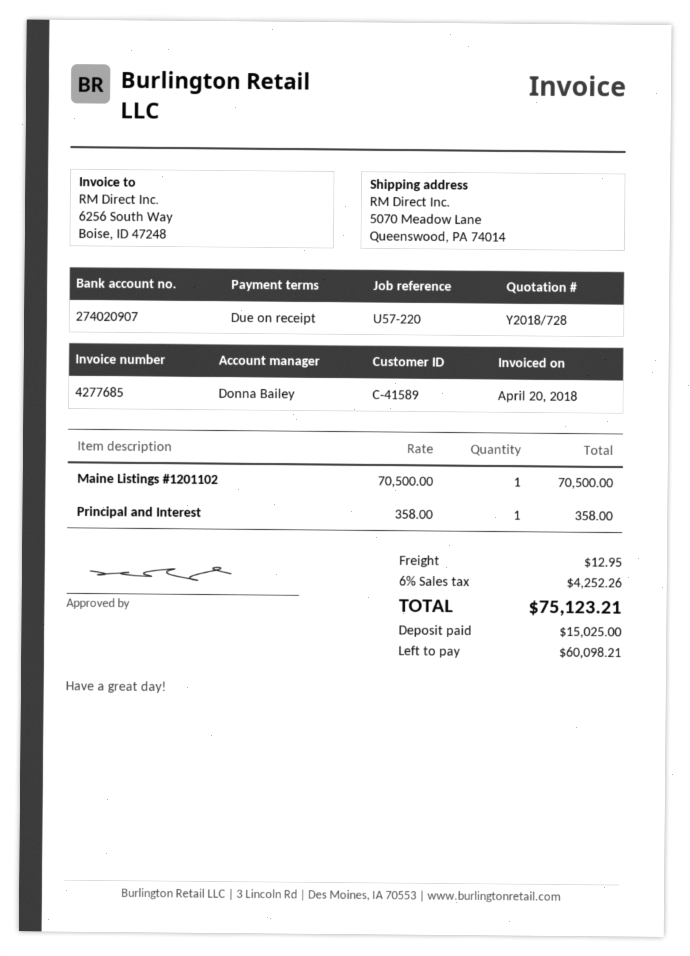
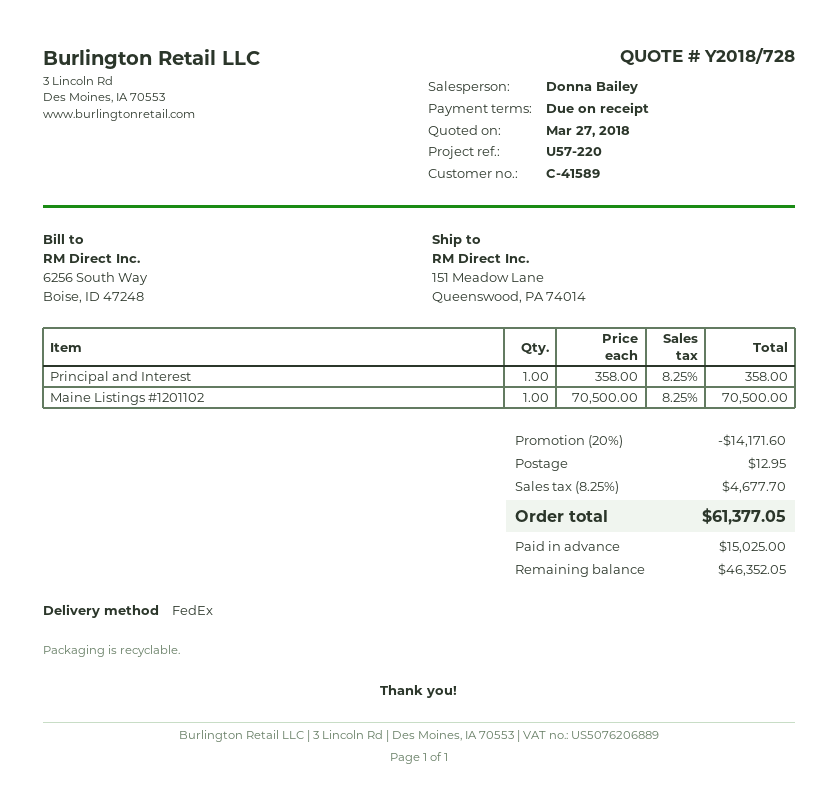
ship to: 5070 Meadow Lane, Queenswood, PA 74014 -> 151 Meadow Lane, Queenswood, PA 74014
discount: none -> 20% = 14171.60
tax: 6% = 4252.26 -> 8.25% = 4677.70
total: 75123.21 -> 61377.05
balance: 60098.21 -> 46352.05

